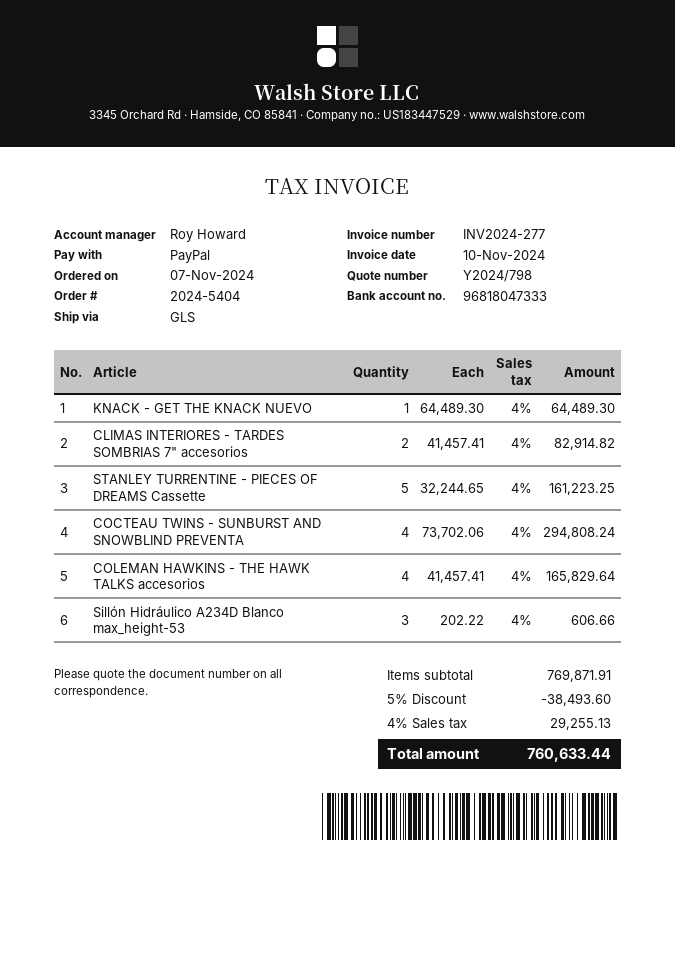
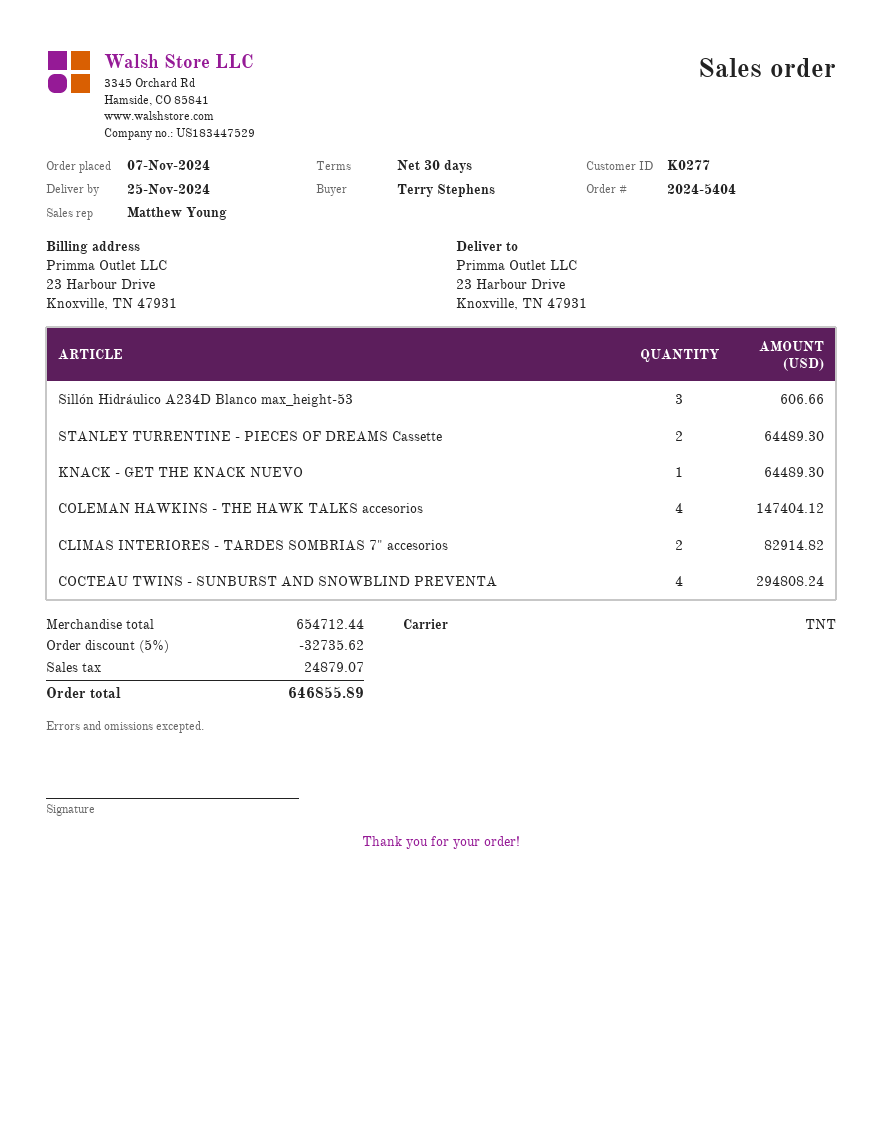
sales rep: Roy Howard -> Matthew Young
shipping method: GLS -> TNT
STANLEY TURRENTINE - PIECES OF DREAMS Cassette: 5 for 161223.25 -> 2 for 64489.30
COLEMAN HAWKINS - THE HAWK TALKS accesorios: 4 for 165829.64 -> 4 for 147404.12
subtotal: 769871.91 -> 654712.44
discount: 5% = 38493.60 -> 5% = 32735.62
tax: 29255.13 -> 24879.07
total: 760633.44 -> 646855.89

